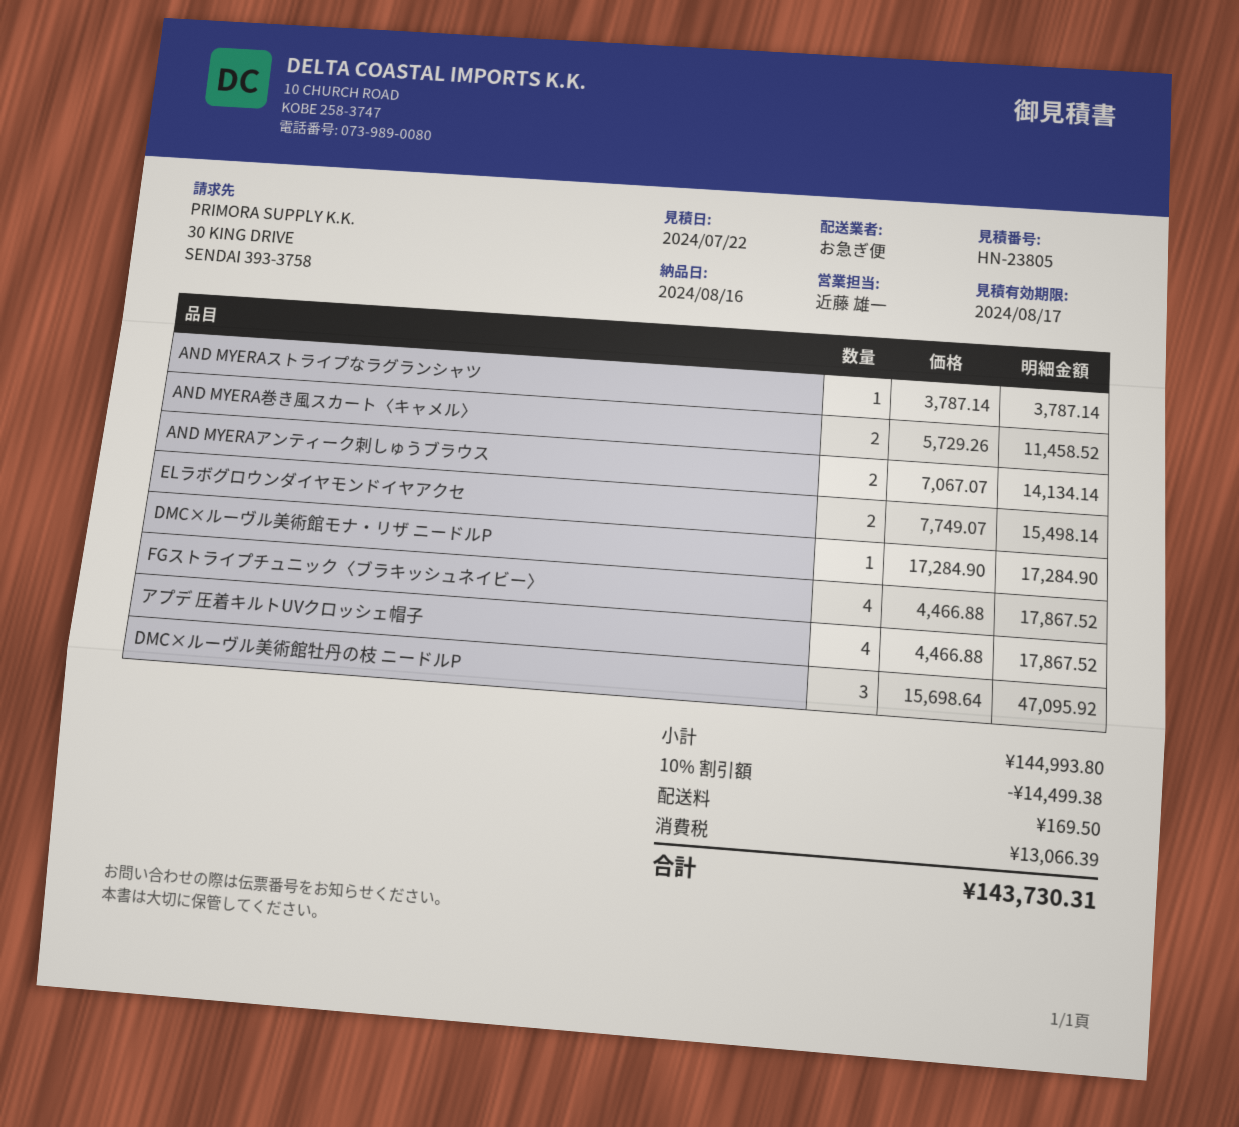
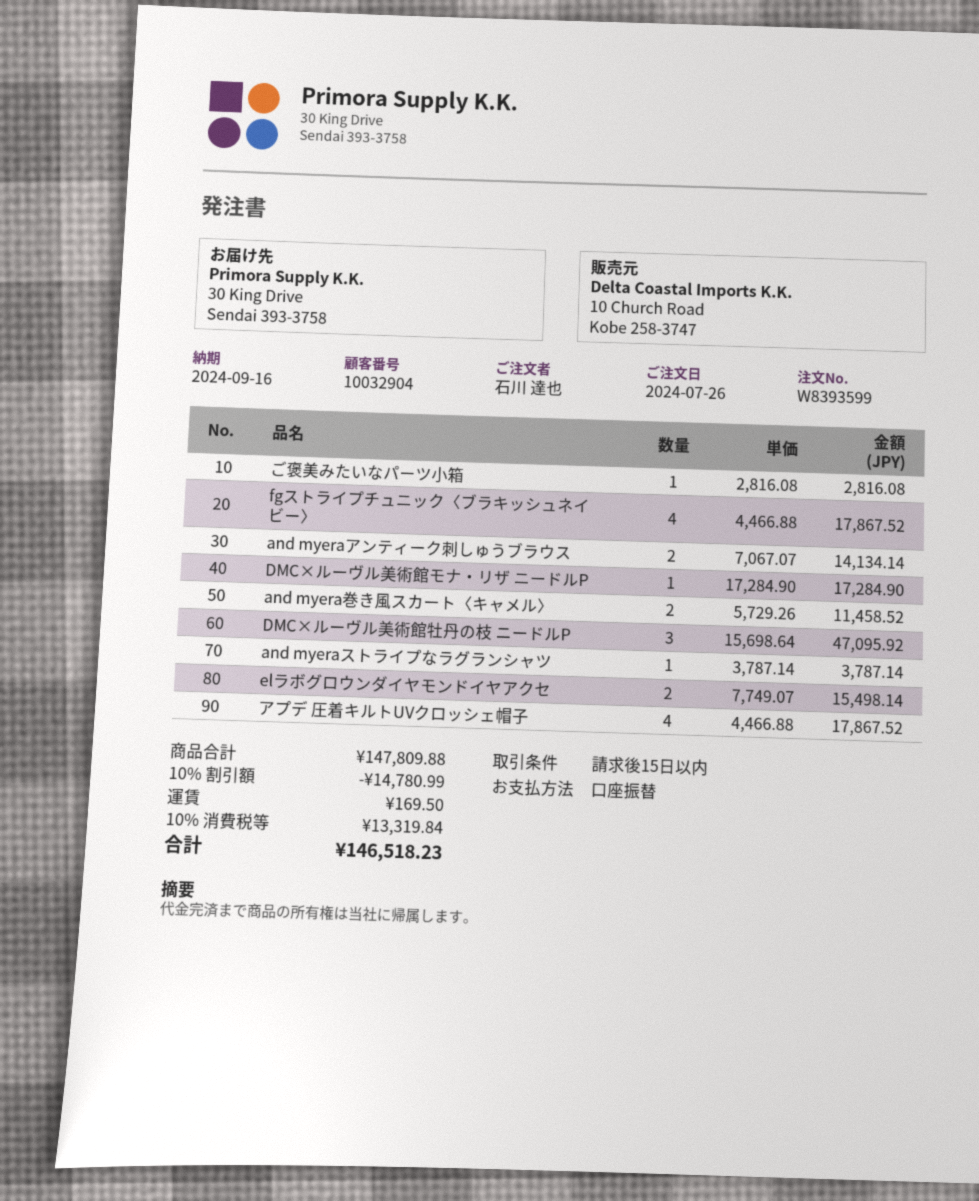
delivery date: 2024-08-16 -> 2024-09-16
ご褒美みたいなパーツ小箱: none -> 1 x 2816.08 = 2816.08
subtotal: 144993.80 -> 147809.88
discount: 10% = 14499.38 -> 10% = 14780.99
tax: 13066.39 -> 13319.84
total: 143730.31 -> 146518.23

